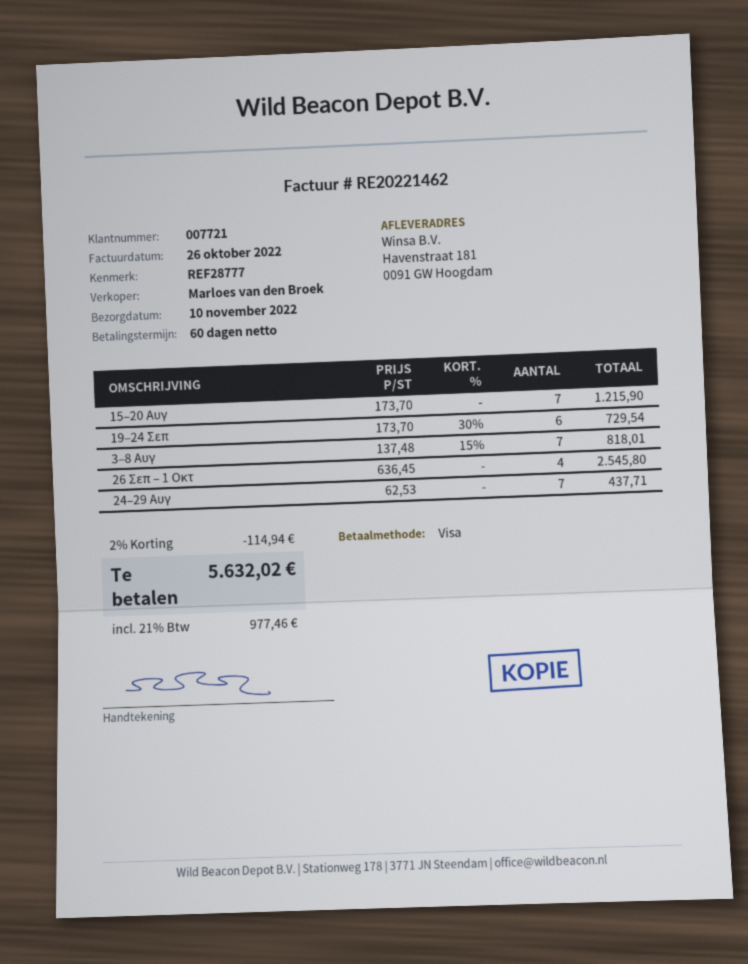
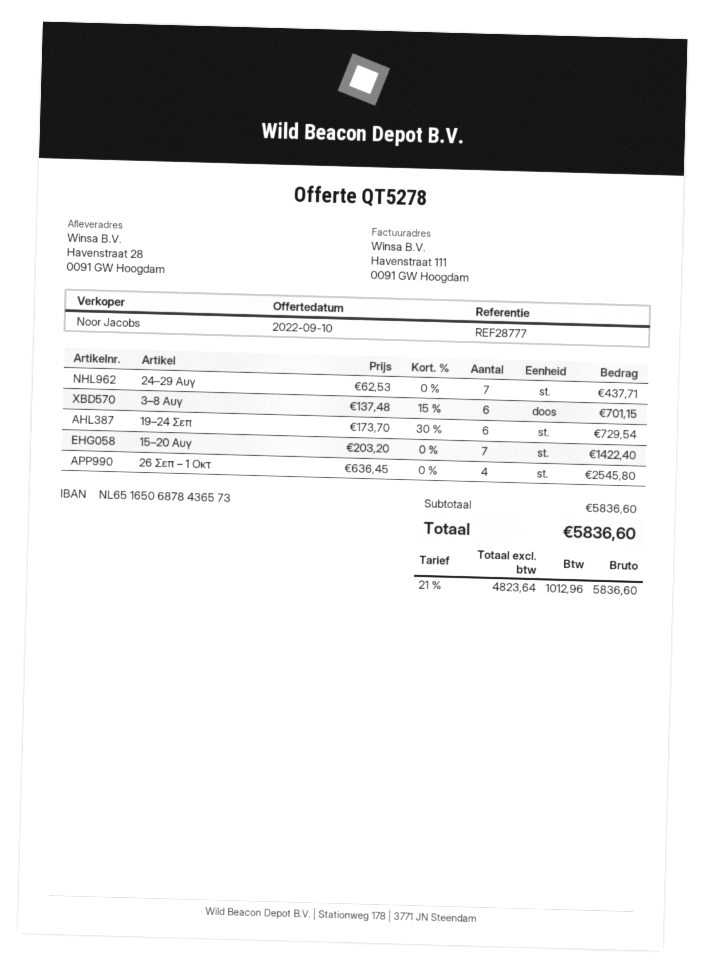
sales rep: Marloes van den Broek -> Noor Jacobs
ship to: Havenstraat 181, 0091 GW Hoogdam -> Havenstraat 28, 0091 GW Hoogdam
15–20 Αυγ: 7 x 173.70 = 1215.90 -> 7 x 203.20 = 1422.40
3–8 Αυγ: 7 x 137.48 - 15% = 818.01 -> 6 x 137.48 - 15% = 701.15
discount: 2% = 114.94 -> none
tax: 21% = 977.46 -> 21% = 1012.96
total: 5632.02 -> 5836.60

